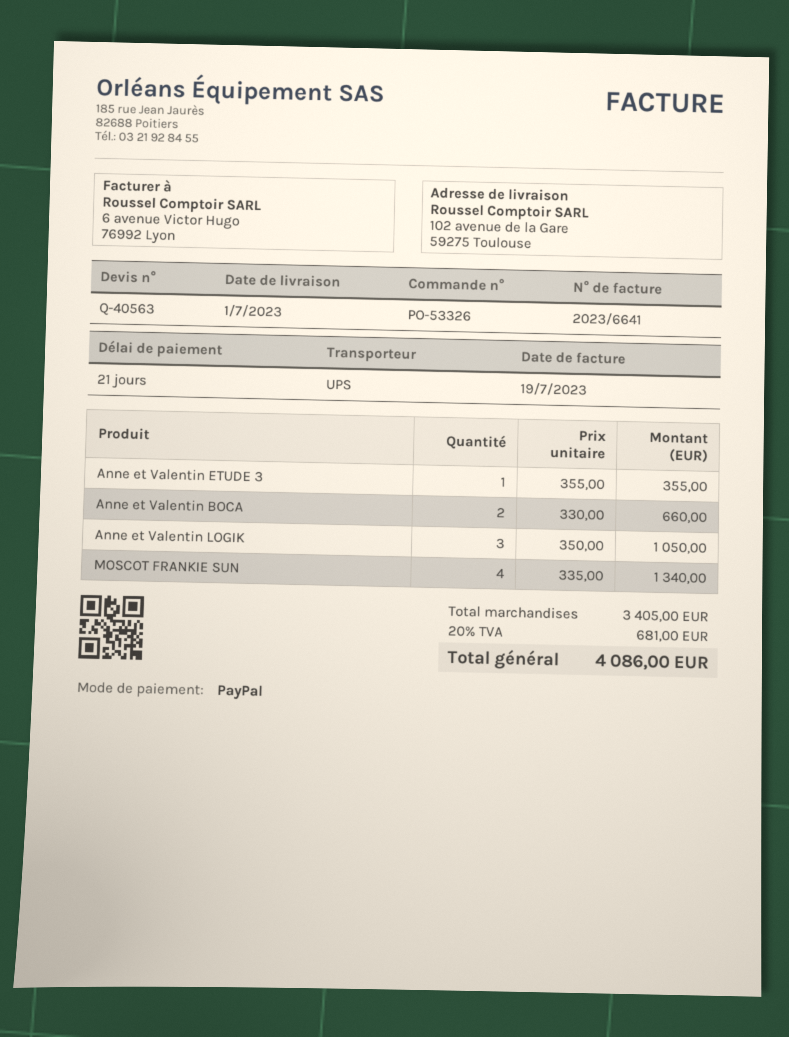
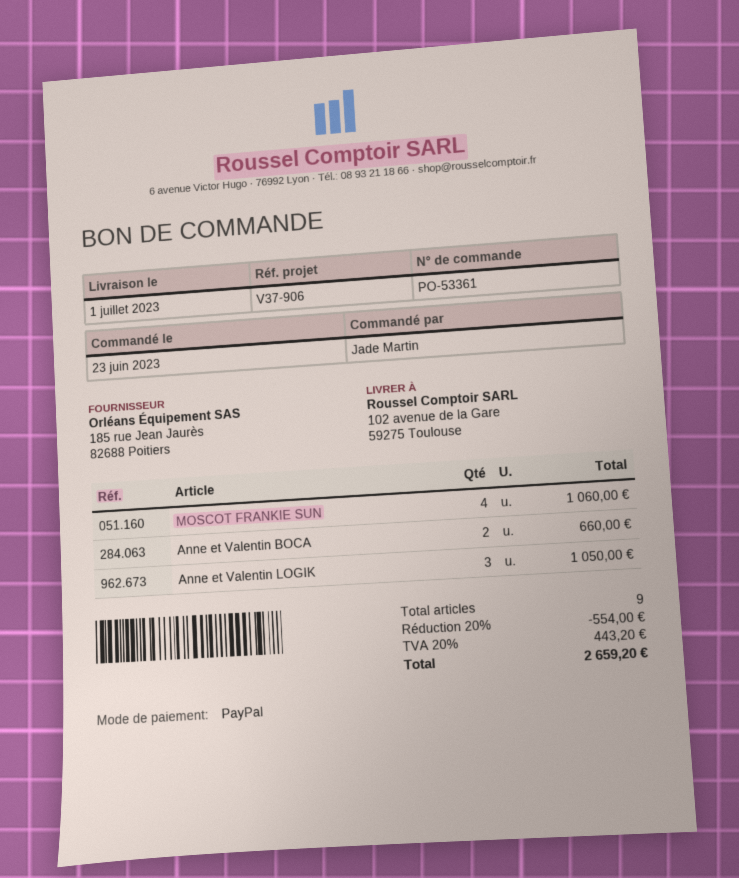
order number: PO-53326 -> PO-53361
Anne et Valentin ETUDE 3: 1 for 355.00 -> none
MOSCOT FRANKIE SUN: 4 for 1340.00 -> 4 for 1060.00
discount: none -> 20% = 554.00
tax: 20% = 681.00 -> 20% = 443.20
total: 4086.00 -> 2659.20

